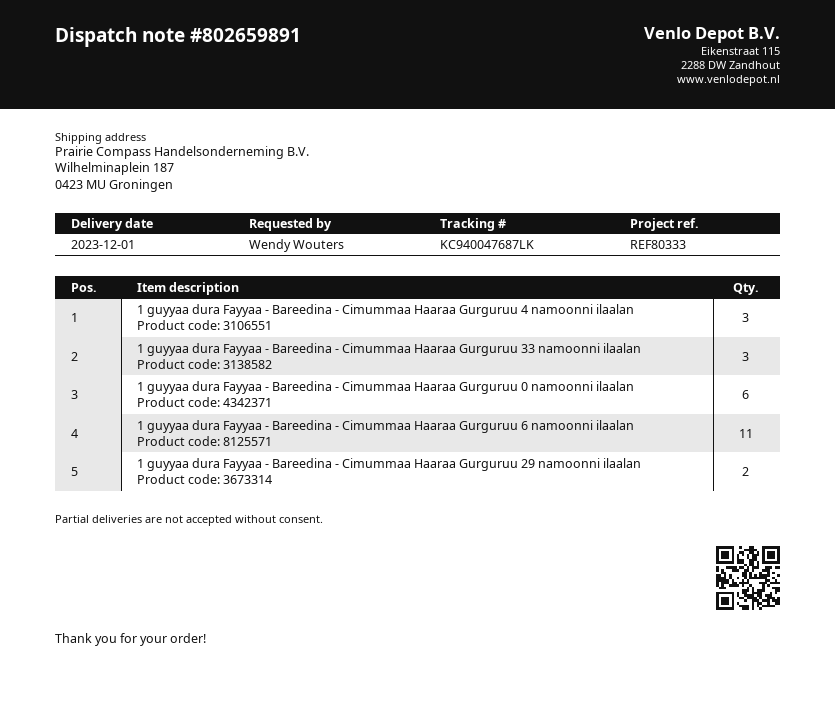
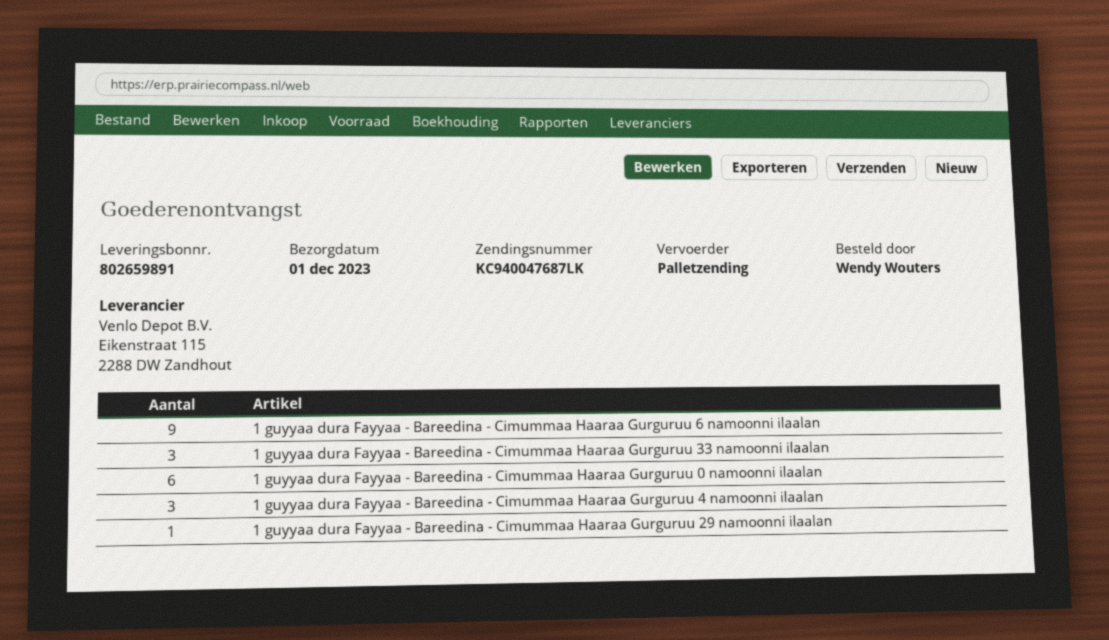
1 guyyaa dura Fayyaa - Bareedina - Cimummaa Haaraa Gurguruu 6 namoonni ilaalan: 11 -> 9
1 guyyaa dura Fayyaa - Bareedina - Cimummaa Haaraa Gurguruu 29 namoonni ilaalan: 2 -> 1

